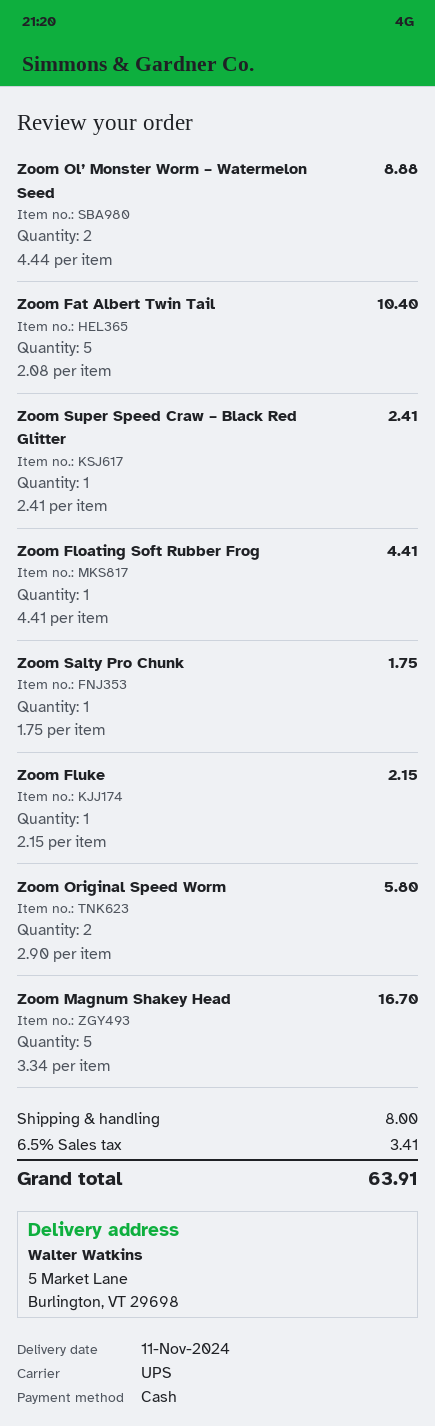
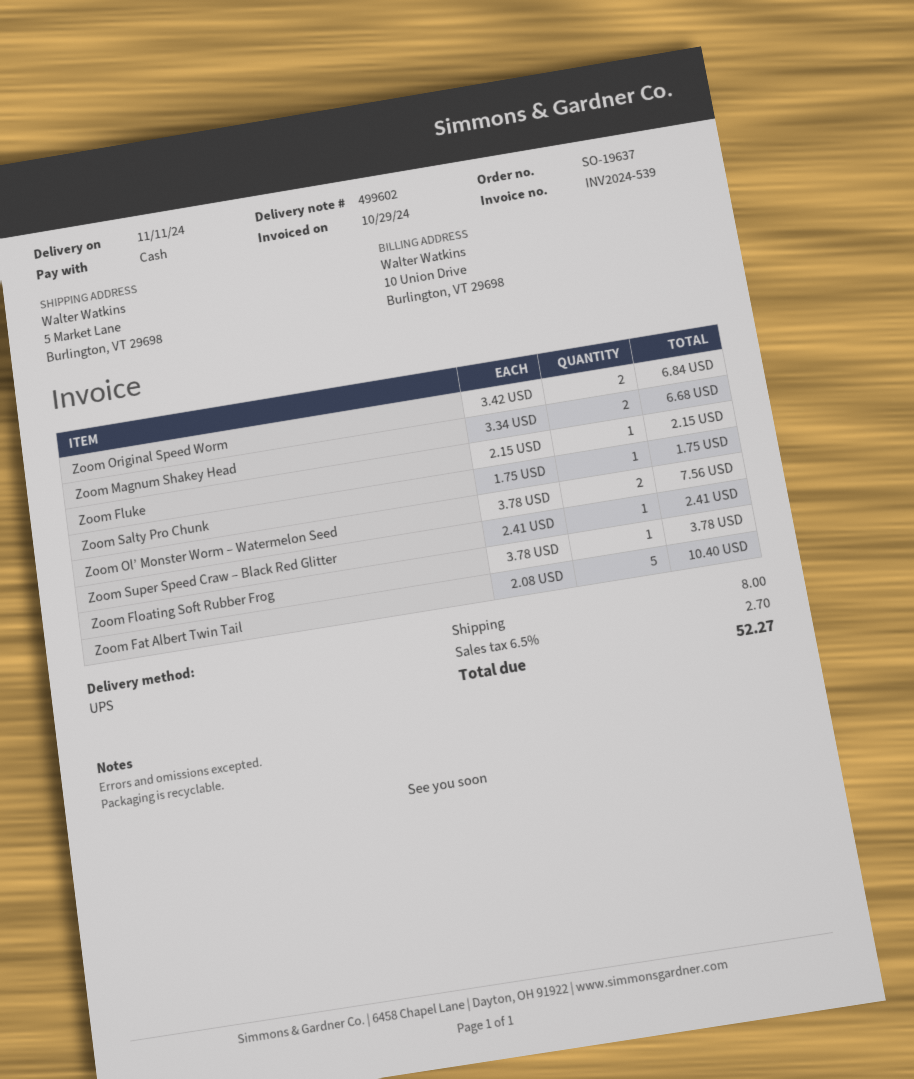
Zoom Ol’ Monster Worm – Watermelon Seed: 2 x 4.44 = 8.88 -> 2 x 3.78 = 7.56
Zoom Floating Soft Rubber Frog: 1 x 4.41 = 4.41 -> 1 x 3.78 = 3.78
Zoom Original Speed Worm: 2 x 2.90 = 5.80 -> 2 x 3.42 = 6.84
Zoom Magnum Shakey Head: 5 x 3.34 = 16.70 -> 2 x 3.34 = 6.68
tax: 6.5% = 3.41 -> 6.5% = 2.70
total: 63.91 -> 52.27

